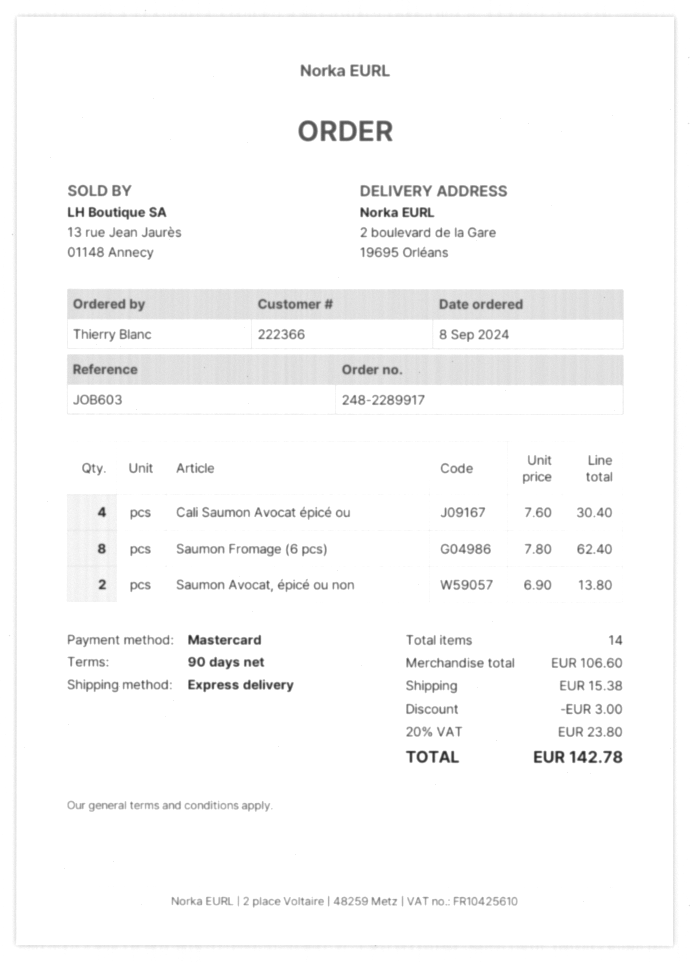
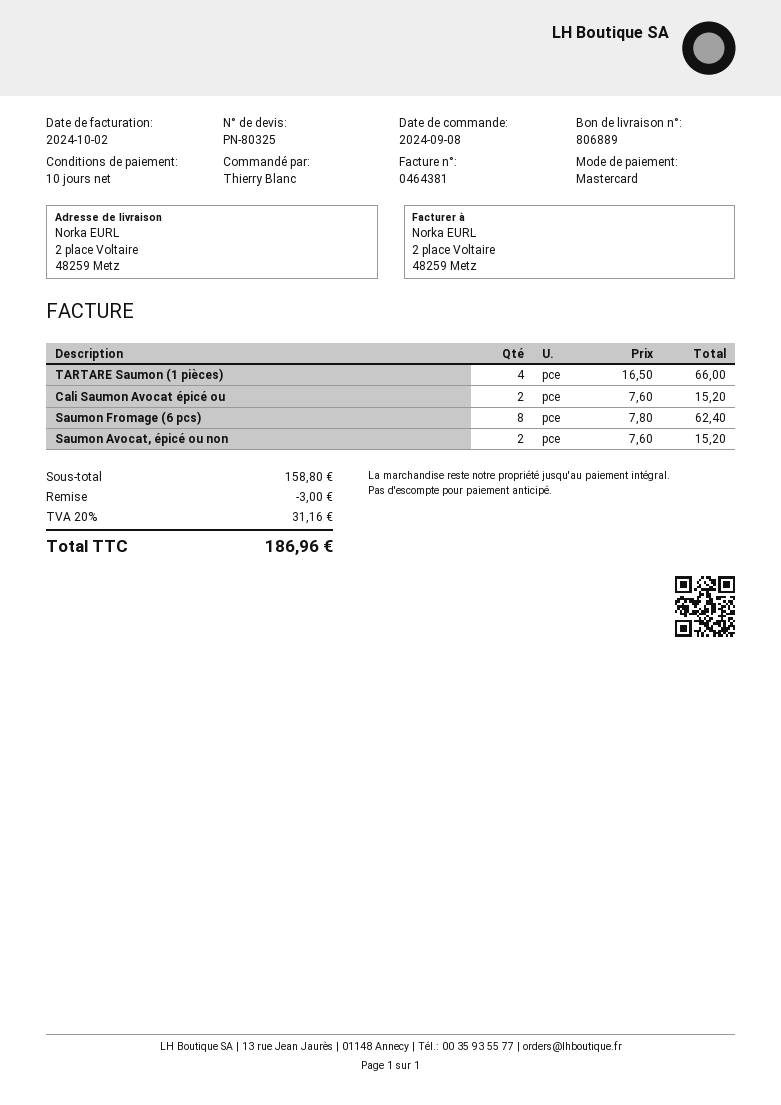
payment terms: 90 days -> 10 days
ship to: 2 boulevard de la Gare, 19695 Orléans -> 2 place Voltaire, 48259 Metz
Cali Saumon Avocat épicé ou: 4 x 7.60 = 30.40 -> 2 x 7.60 = 15.20
Saumon Avocat, épicé ou non: 2 x 6.90 = 13.80 -> 2 x 7.60 = 15.20
TARTARE Saumon (1 pièces): none -> 4 x 16.50 = 66.00
subtotal: 106.60 -> 158.80
shipping: 15.38 -> none
tax: 20% = 23.80 -> 20% = 31.16
total: 142.78 -> 186.96

